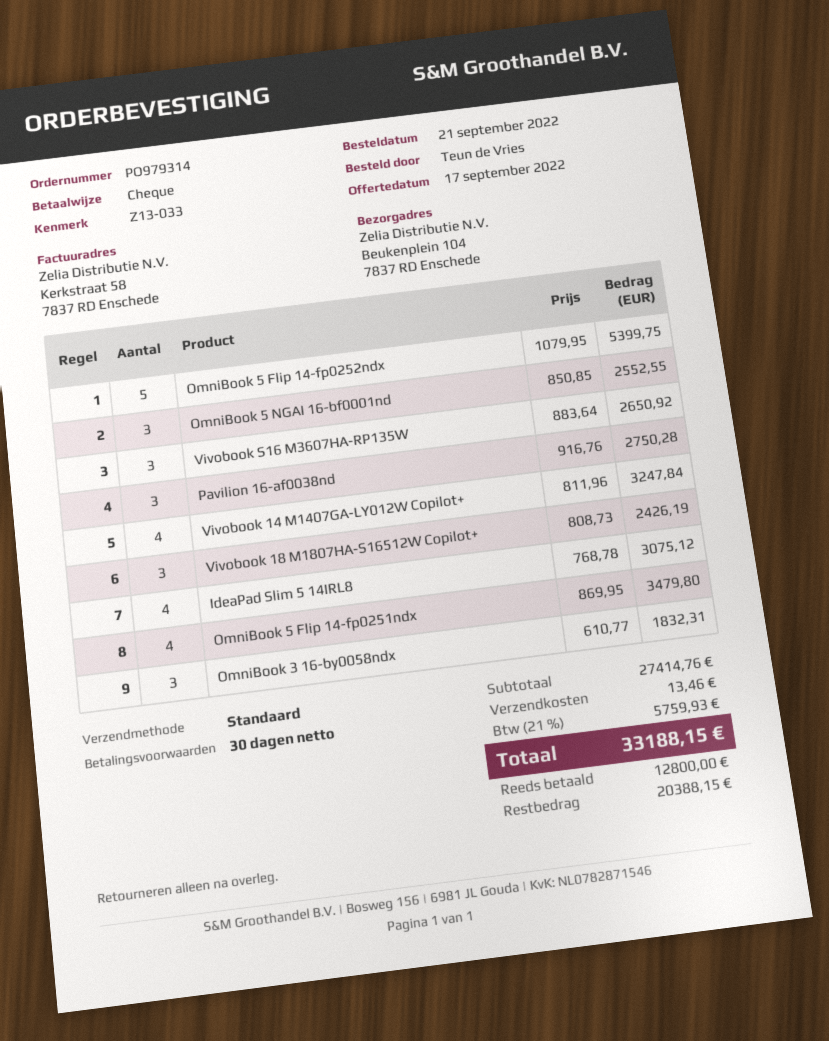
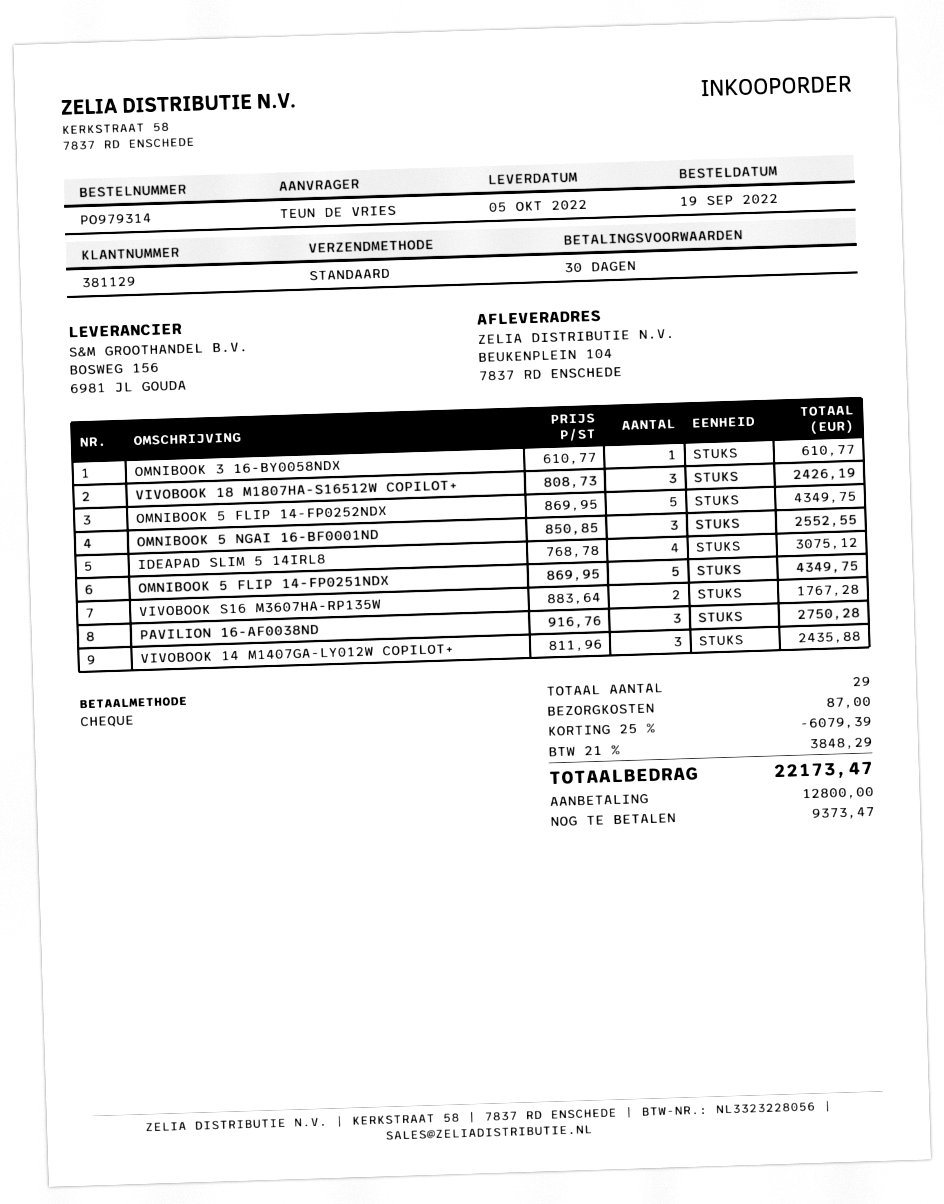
order date: 2022-09-21 -> 2022-09-19
OmniBook 5 Flip 14-fp0252ndx: 5 x 1079.95 = 5399.75 -> 5 x 869.95 = 4349.75
Vivobook S16 M3607HA-RP135W: 3 x 883.64 = 2650.92 -> 2 x 883.64 = 1767.28
Vivobook 14 M1407GA-LY012W Copilot+: 4 x 811.96 = 3247.84 -> 3 x 811.96 = 2435.88
OmniBook 5 Flip 14-fp0251ndx: 4 x 869.95 = 3479.80 -> 5 x 869.95 = 4349.75
OmniBook 3 16-by0058ndx: 3 x 610.77 = 1832.31 -> 1 x 610.77 = 610.77
discount: none -> 25% = 6079.39
shipping: 13.46 -> 87.00
tax: 21% = 5759.93 -> 21% = 3848.29
total: 33188.15 -> 22173.47
balance: 20388.15 -> 9373.47

